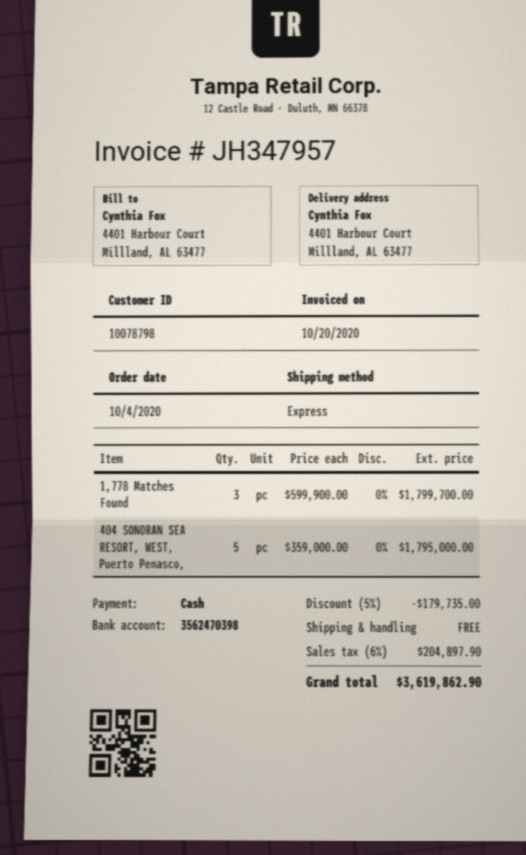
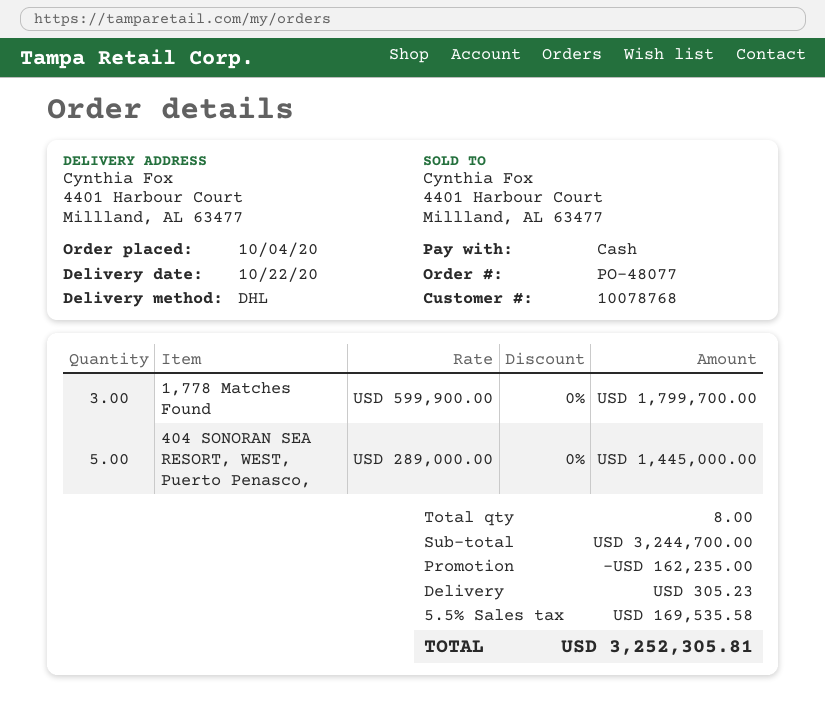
customer number: 10078798 -> 10078768
shipping method: express -> DHL
404 SONORAN SEA RESORT, WEST, Puerto Penasco,: 5 x 359000.00 = 1795000.00 -> 5 x 289000.00 = 1445000.00
discount: 179735.00 -> 162235.00
shipping: 0.00 -> 305.23
tax: 6% = 204897.90 -> 5.5% = 169535.58
total: 3619862.90 -> 3252305.81

